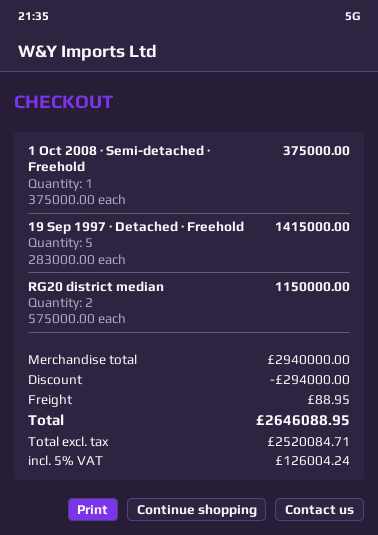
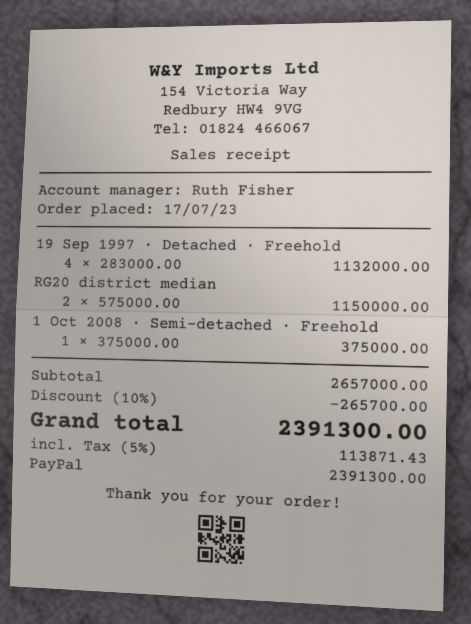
19 Sep 1997 · Detached · Freehold: 5 x 283000.00 = 1415000.00 -> 4 x 283000.00 = 1132000.00
subtotal: 2940000.00 -> 2657000.00
discount: 294000.00 -> 265700.00
shipping: 88.95 -> none
tax: 5% = 126004.24 -> 5% = 113871.43
total: 2646088.95 -> 2391300.00

